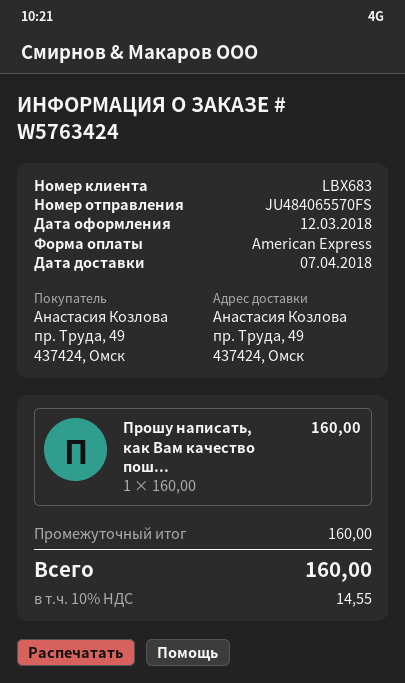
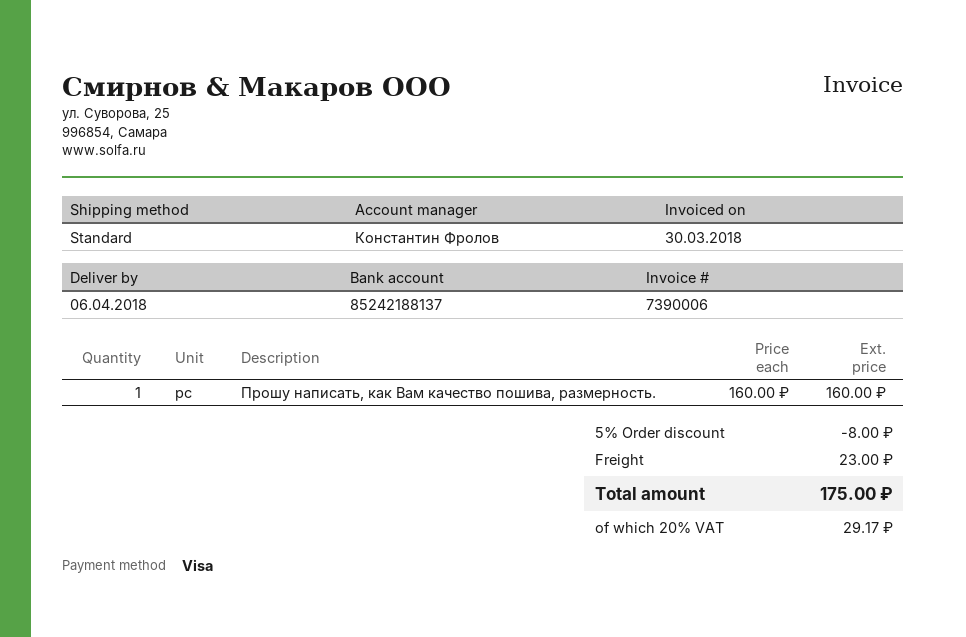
delivery date: 2018-04-07 -> 2018-04-06
payment method: American Express -> Visa
discount: none -> 5% = 8.00
shipping: none -> 23.00
tax: 10% = 14.55 -> 20% = 29.17
total: 160.00 -> 175.00

